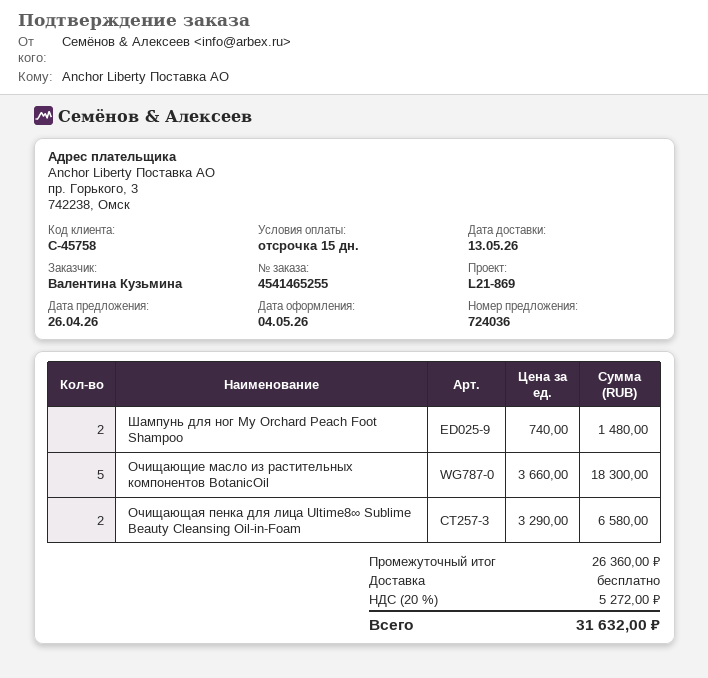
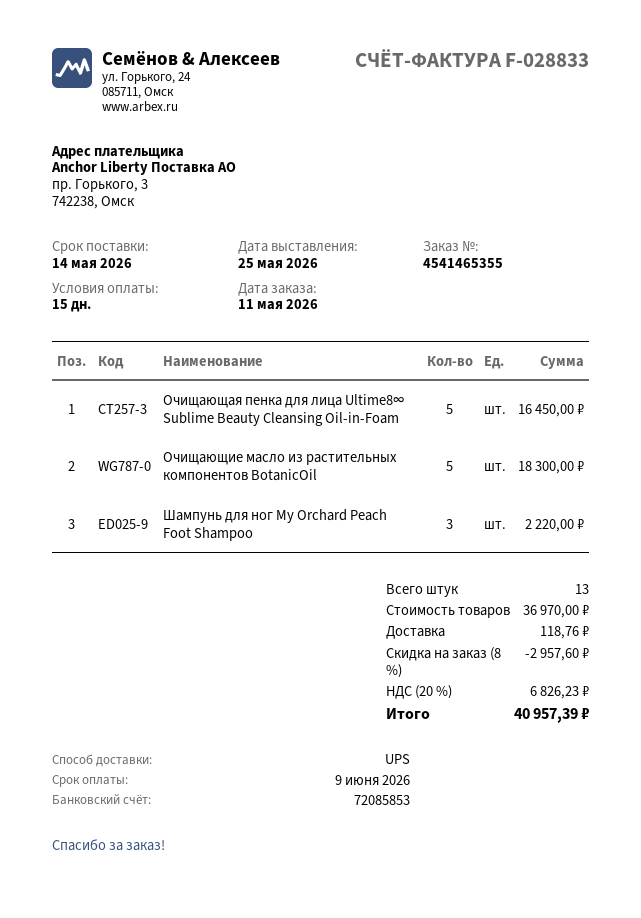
order number: 4541465255 -> 4541465355
order date: 2026-05-04 -> 2026-05-11
delivery date: 2026-05-13 -> 2026-05-14
Шампунь для ног My Orchard Peach Foot Shampoo: 2 for 1480.00 -> 3 for 2220.00
Очищающая пенка для лица Ultime8∞ Sublime Beauty Cleansing Oil-in-Foam: 2 for 6580.00 -> 5 for 16450.00
subtotal: 26360.00 -> 36970.00
discount: none -> 8% = 2957.60
shipping: 0.00 -> 118.76
tax: 20% = 5272.00 -> 20% = 6826.23
total: 31632.00 -> 40957.39

